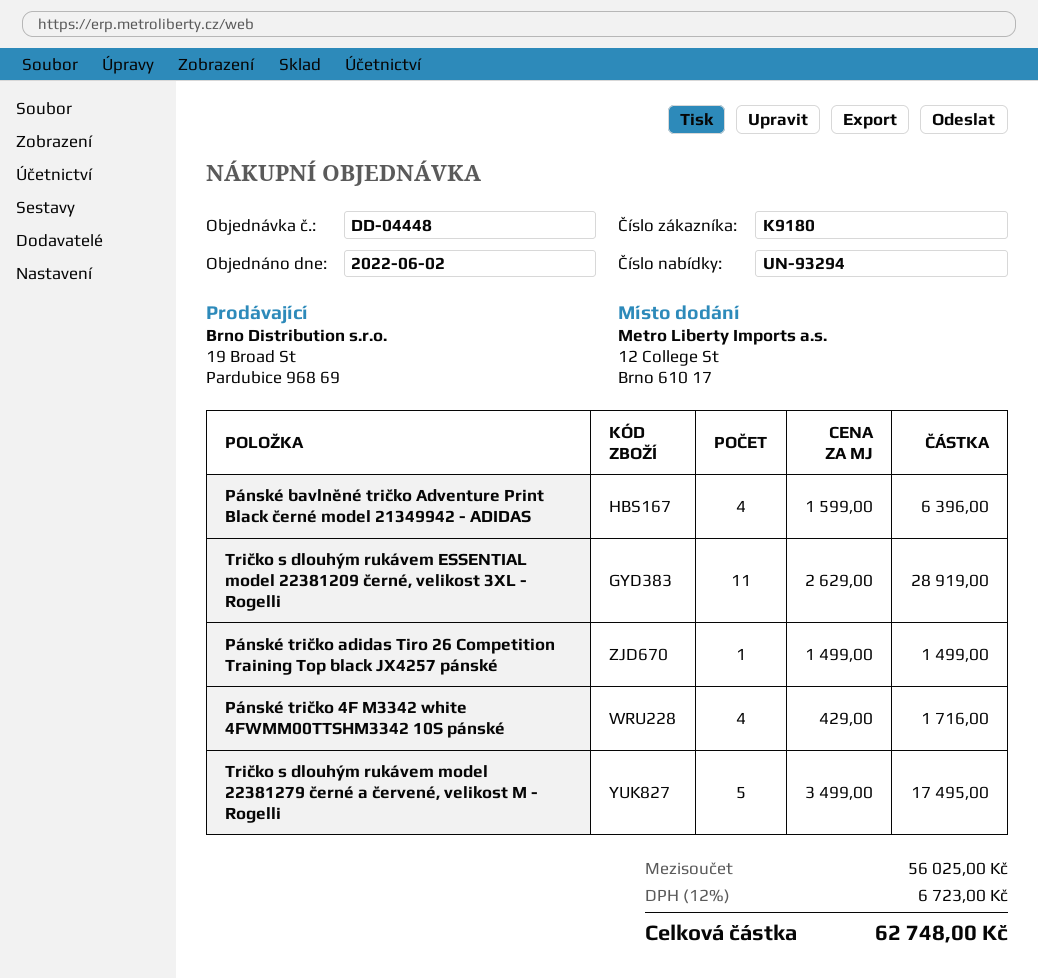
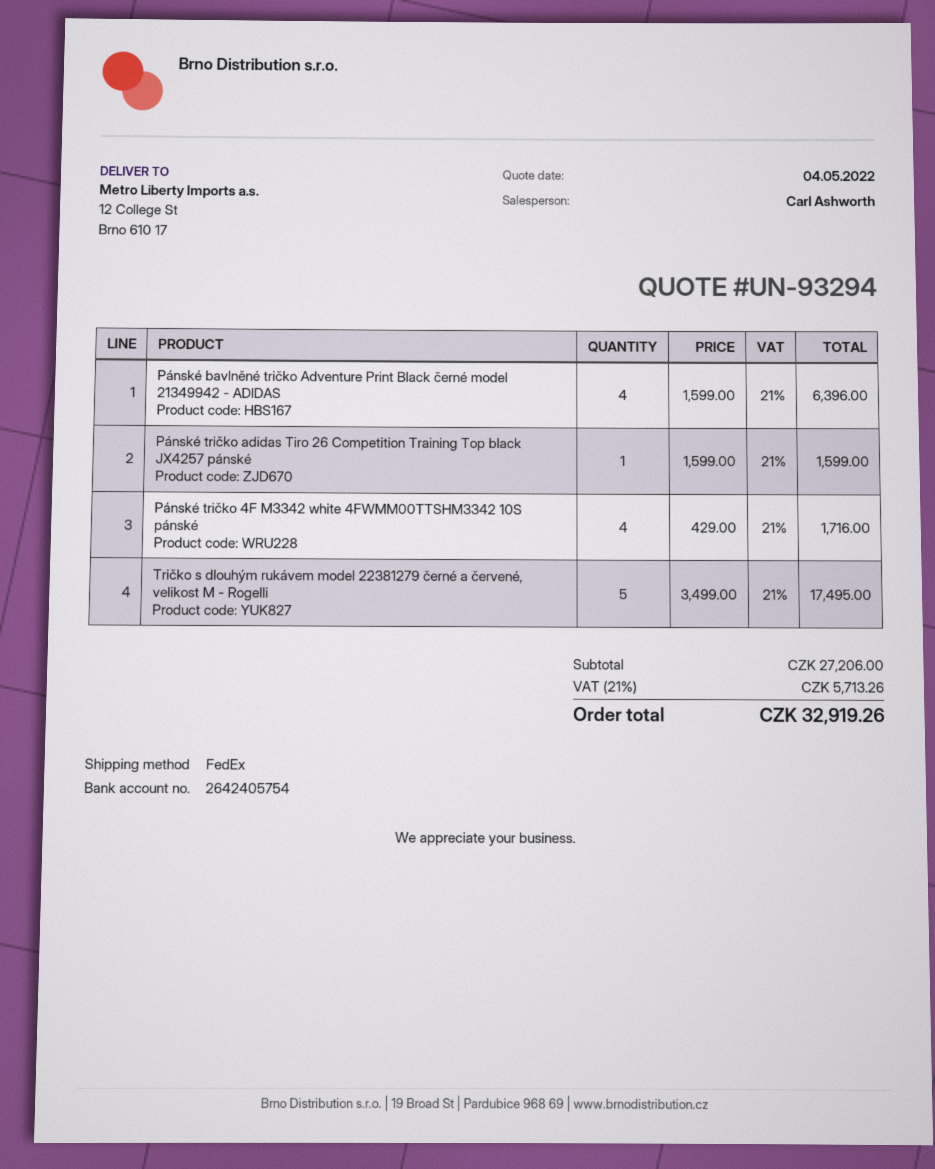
Tričko s dlouhým rukávem ESSENTIAL model 22381209 černé, velikost 3XL - Rogelli: 11 x 2629.00 = 28919.00 -> none
Pánské tričko adidas Tiro 26 Competition Training Top black JX4257 pánské: 1 x 1499.00 = 1499.00 -> 1 x 1599.00 = 1599.00
subtotal: 56025.00 -> 27206.00
tax: 12% = 6723.00 -> 21% = 5713.26
total: 62748.00 -> 32919.26

